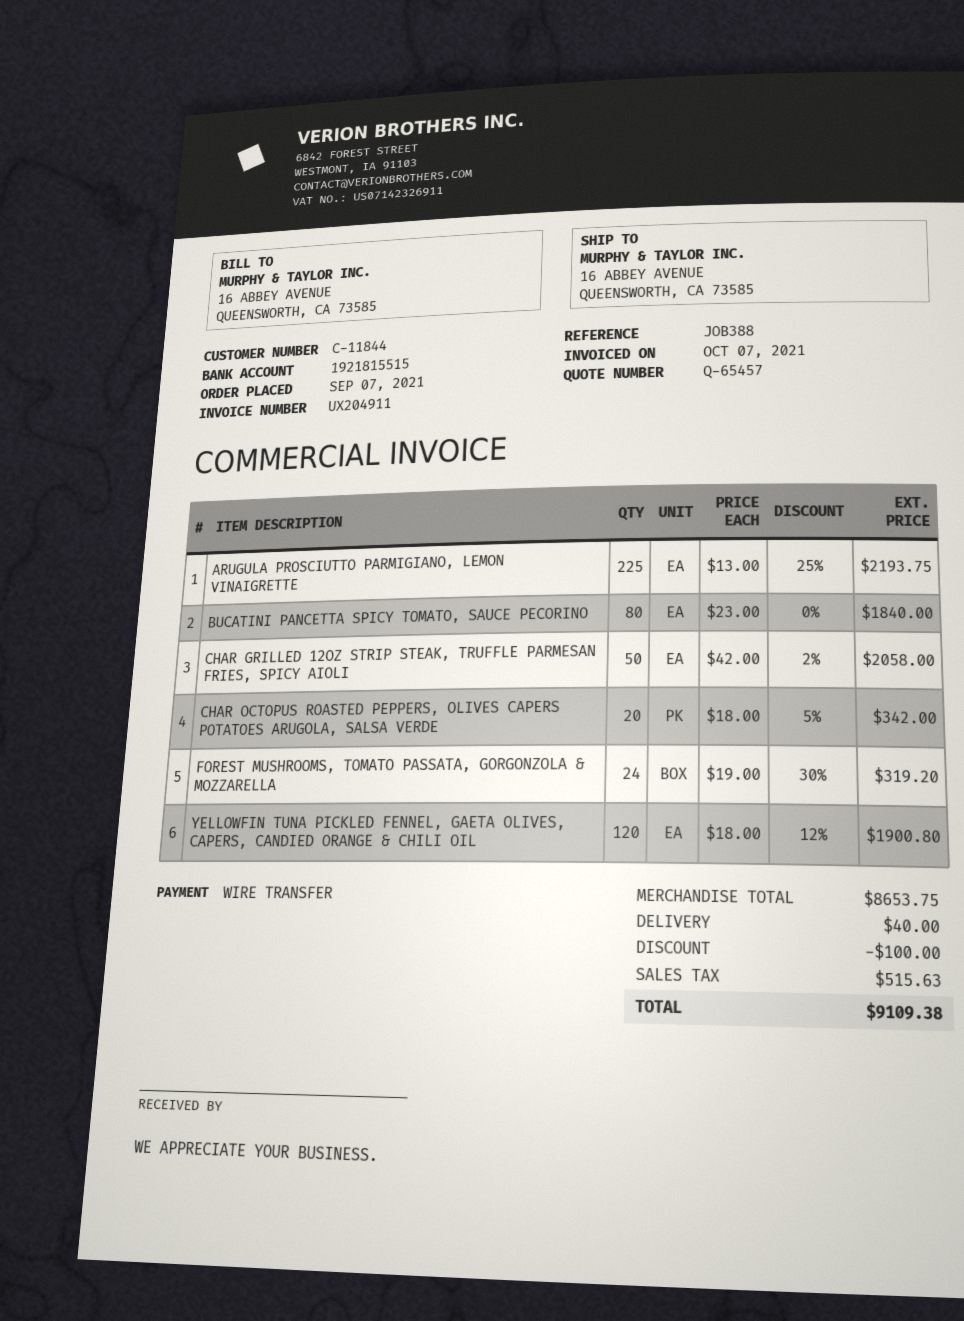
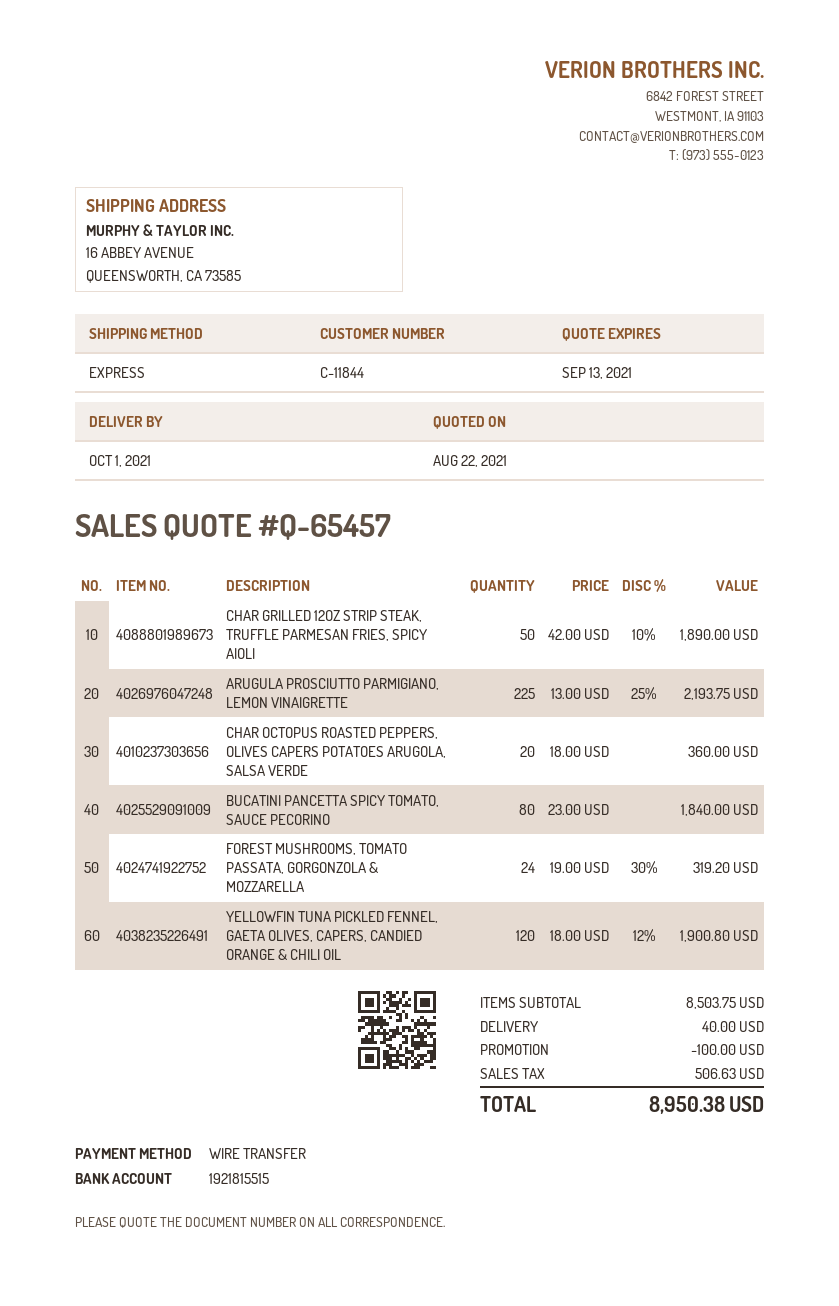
CHAR GRILLED 12OZ STRIP STEAK, TRUFFLE PARMESAN FRIES, SPICY AIOLI: 50 x 42.00 - 2% = 2058.00 -> 50 x 42.00 - 10% = 1890.00
CHAR OCTOPUS ROASTED PEPPERS, OLIVES CAPERS POTATOES ARUGOLA, SALSA VERDE: 20 x 18.00 - 5% = 342.00 -> 20 x 18.00 = 360.00
subtotal: 8653.75 -> 8503.75
tax: 515.63 -> 506.63
total: 9109.38 -> 8950.38

